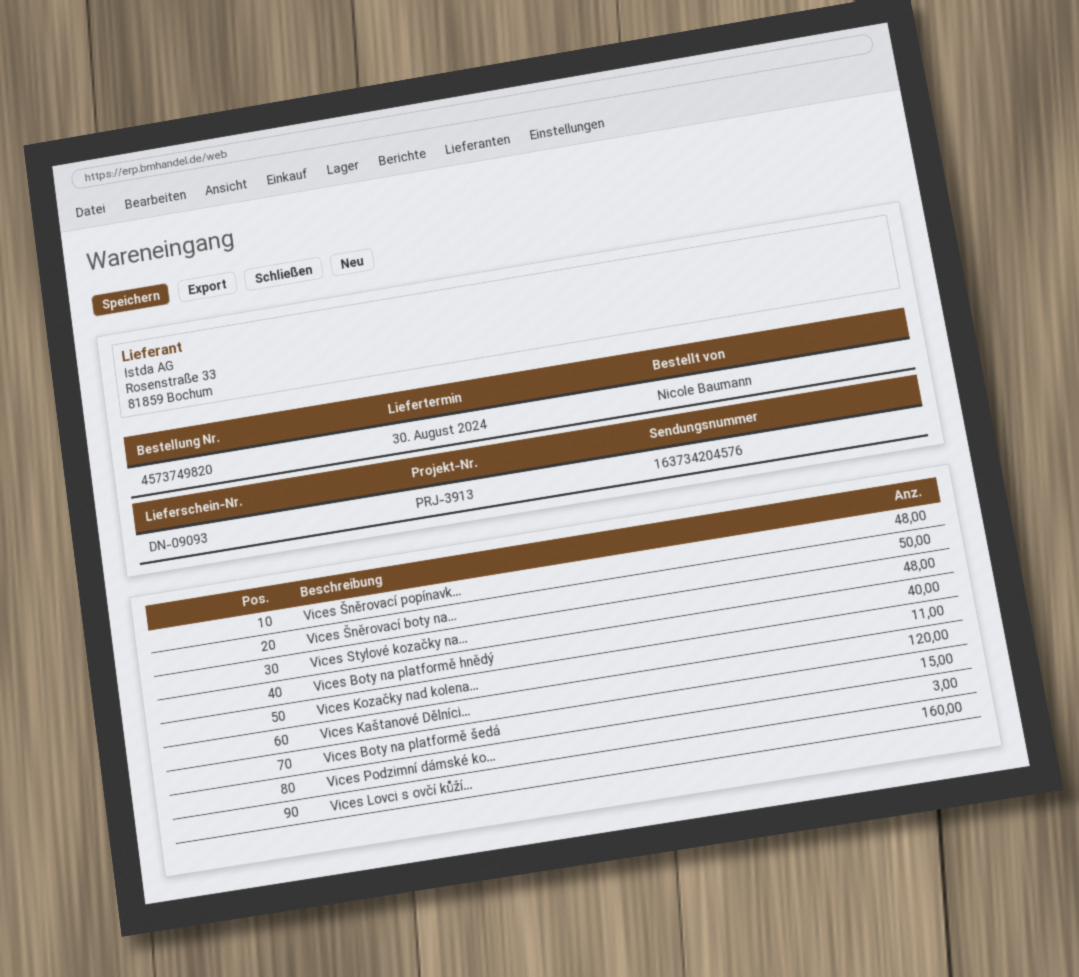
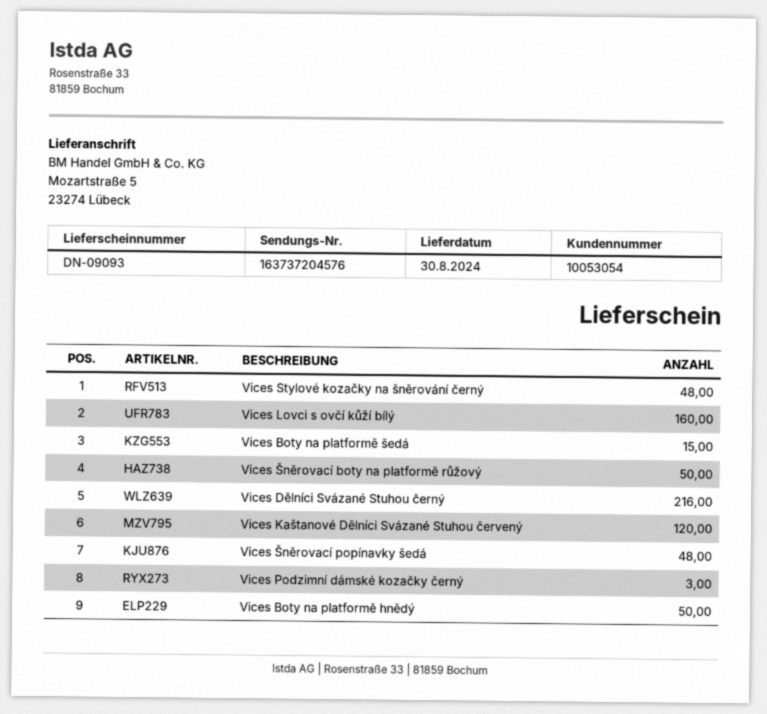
tracking number: 163734204576 -> 163737204576
Vices Boty na platformě hnědý: 40 -> 50
Vices Kozačky nad kolena...: 11 -> none
Vices Dělníci Svázané Stuhou černý: none -> 216

